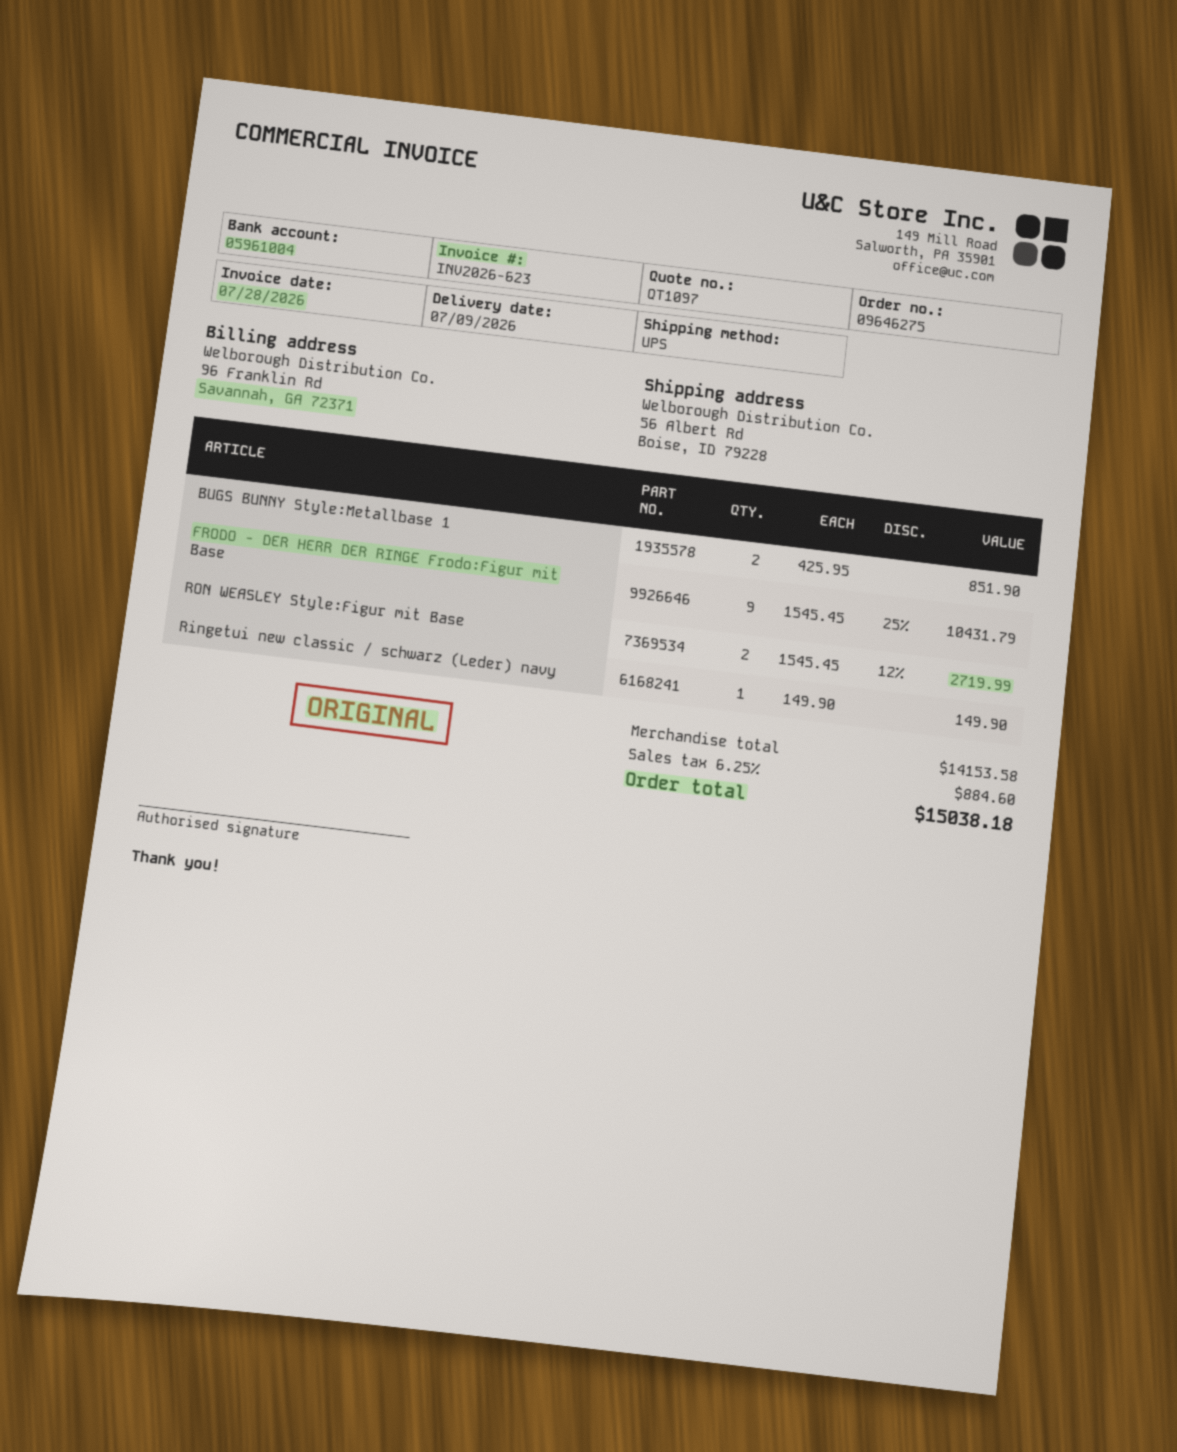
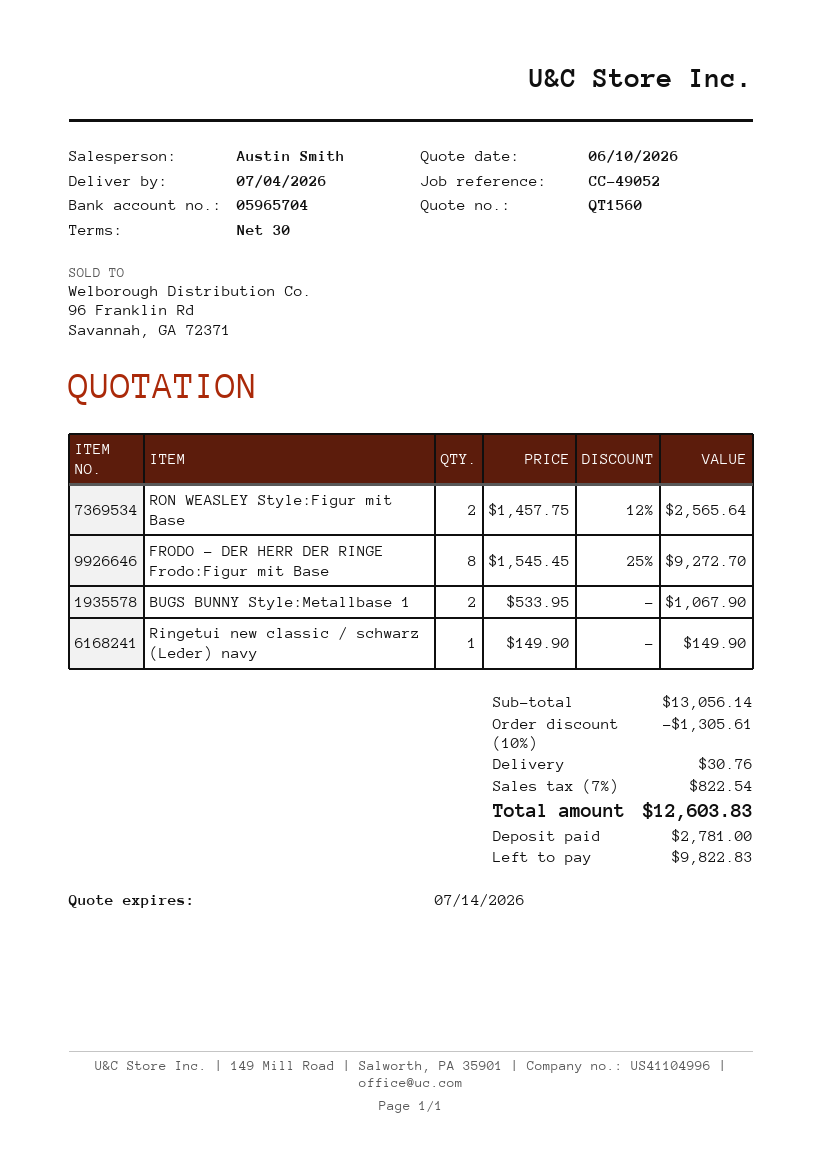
quote number: QT1097 -> QT1560
delivery date: 2026-07-09 -> 2026-07-04
bank account: 05961004 -> 05965704
BUGS BUNNY Style:Metallbase 1: 2 x 425.95 = 851.90 -> 2 x 533.95 = 1067.90
FRODO - DER HERR DER RINGE Frodo:Figur mit Base: 9 x 1545.45 - 25% = 10431.79 -> 8 x 1545.45 - 25% = 9272.70
RON WEASLEY Style:Figur mit Base: 2 x 1545.45 - 12% = 2719.99 -> 2 x 1457.75 - 12% = 2565.64
subtotal: 14153.58 -> 13056.14
discount: none -> 10% = 1305.61
shipping: none -> 30.76
tax: 6.25% = 884.60 -> 7% = 822.54
total: 15038.18 -> 12603.83

